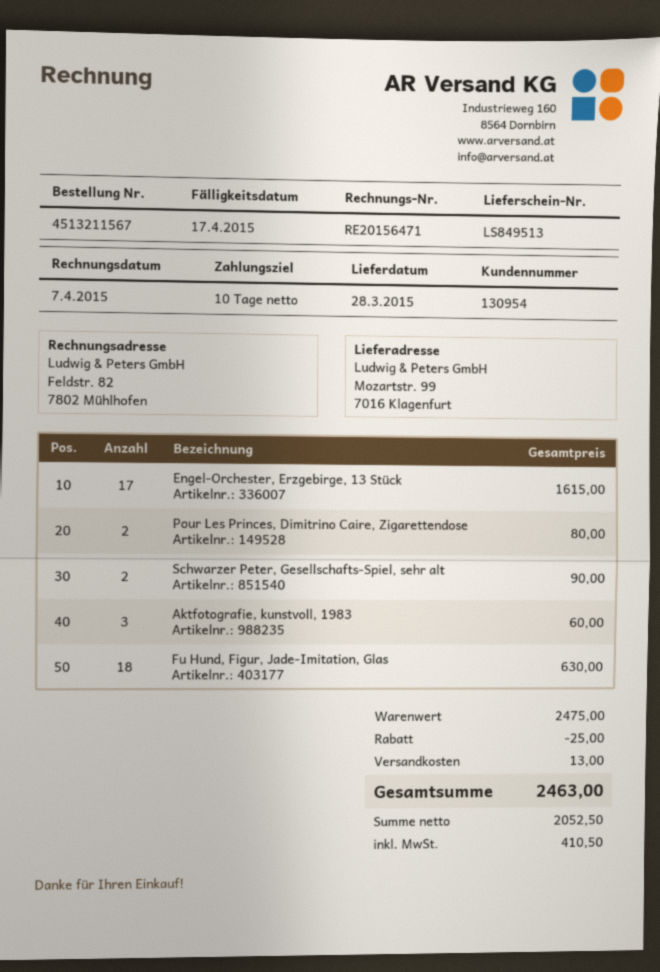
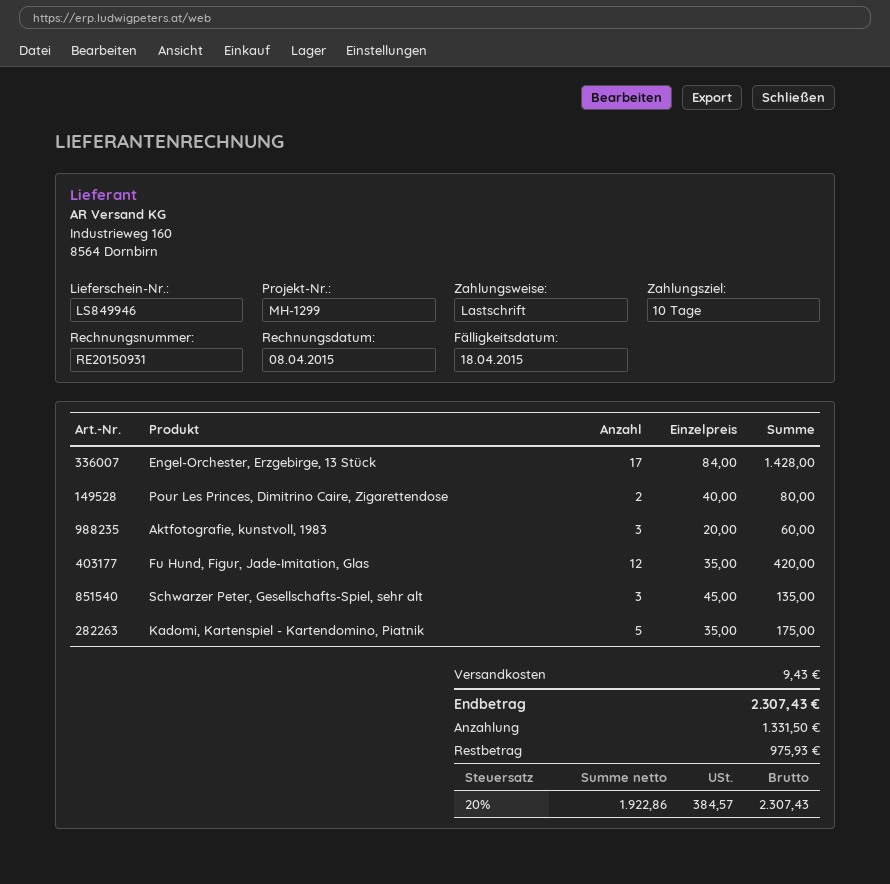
delivery note number: LS849513 -> LS849946
invoice number: RE20156471 -> RE20150931
invoice date: 2015-04-07 -> 2015-04-08
due date: 2015-04-17 -> 2015-04-18
Engel-Orchester, Erzgebirge, 13 Stück: 17 for 1615.00 -> 17 for 1428.00
Schwarzer Peter, Gesellschafts-Spiel, sehr alt: 2 for 90.00 -> 3 for 135.00
Fu Hund, Figur, Jade-Imitation, Glas: 18 for 630.00 -> 12 for 420.00
Kadomi, Kartenspiel - Kartendomino, Piatnik: none -> 5 for 175.00
discount: 25.00 -> none
shipping: 13.00 -> 9.43
net: 2052.50 -> 1922.86
tax: 410.50 -> 384.57
total: 2463.00 -> 2307.43

